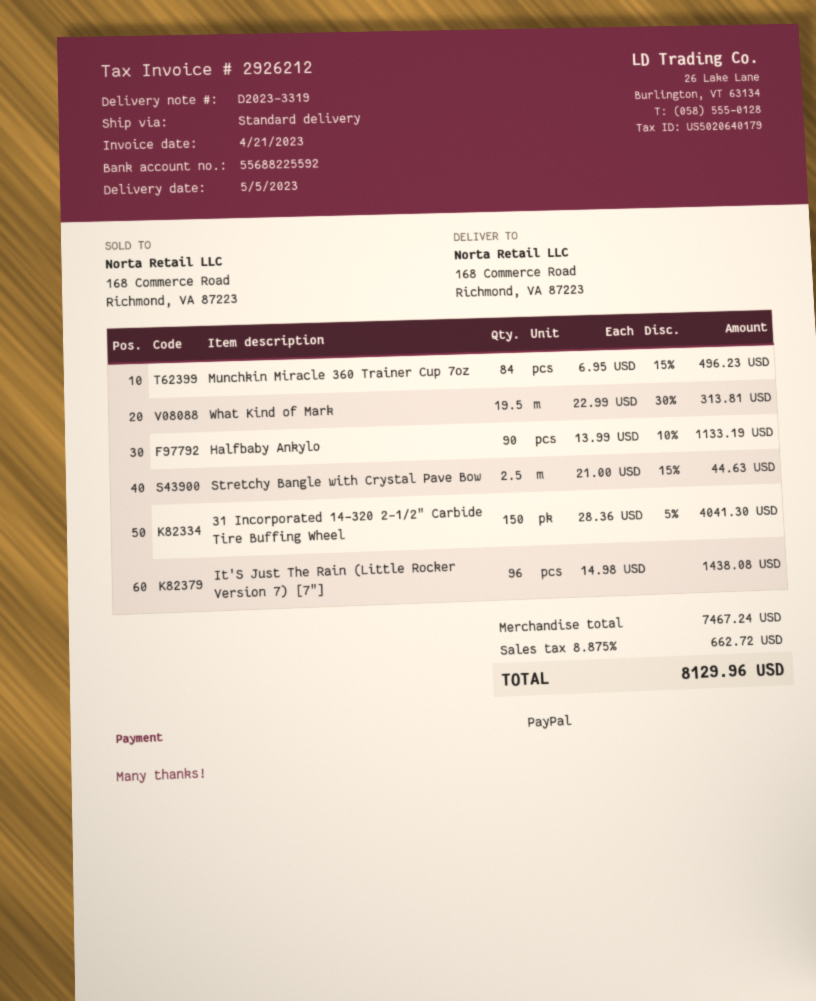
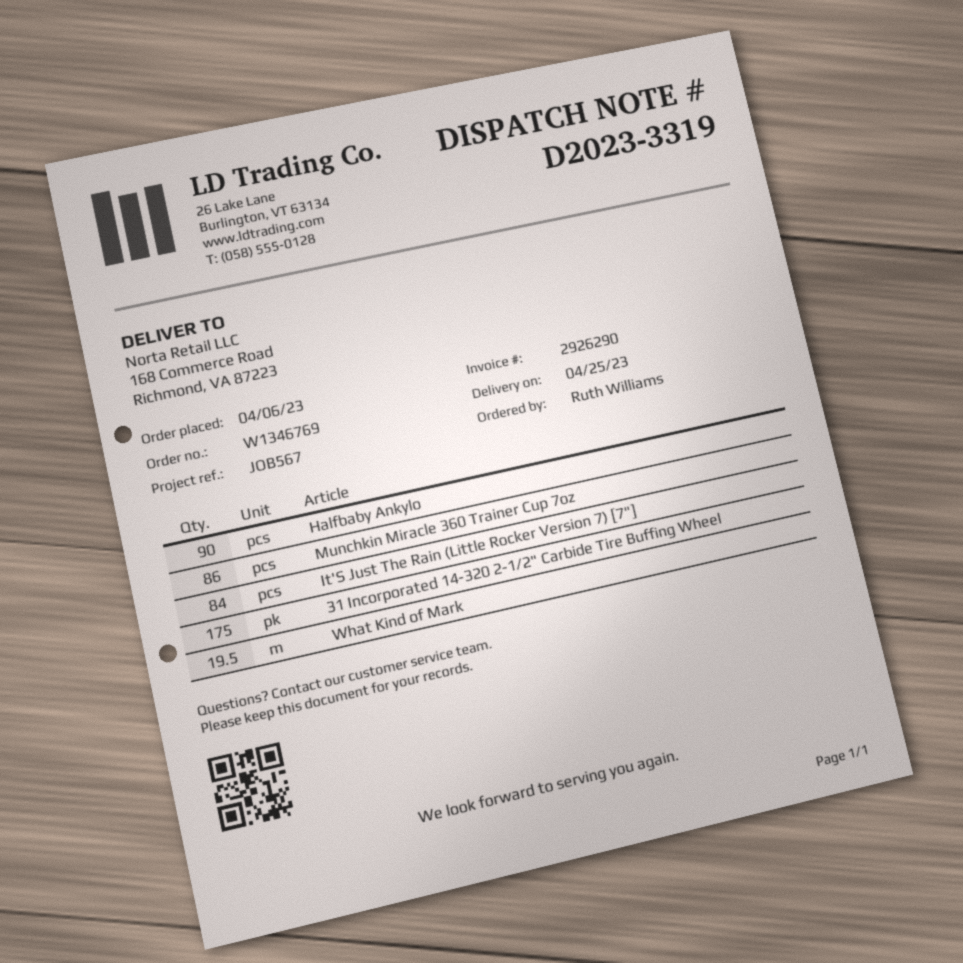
delivery date: 2023-05-05 -> 2023-04-25
invoice number: 2926212 -> 2926290
Munchkin Miracle 360 Trainer Cup 7oz: 84 -> 86
Stretchy Bangle with Crystal Pave Bow: 2.5 -> none
31 Incorporated 14-320 2-1/2" Carbide Tire Buffing Wheel: 150 -> 175
It'S Just The Rain (Little Rocker Version 7) [7"]: 96 -> 84

